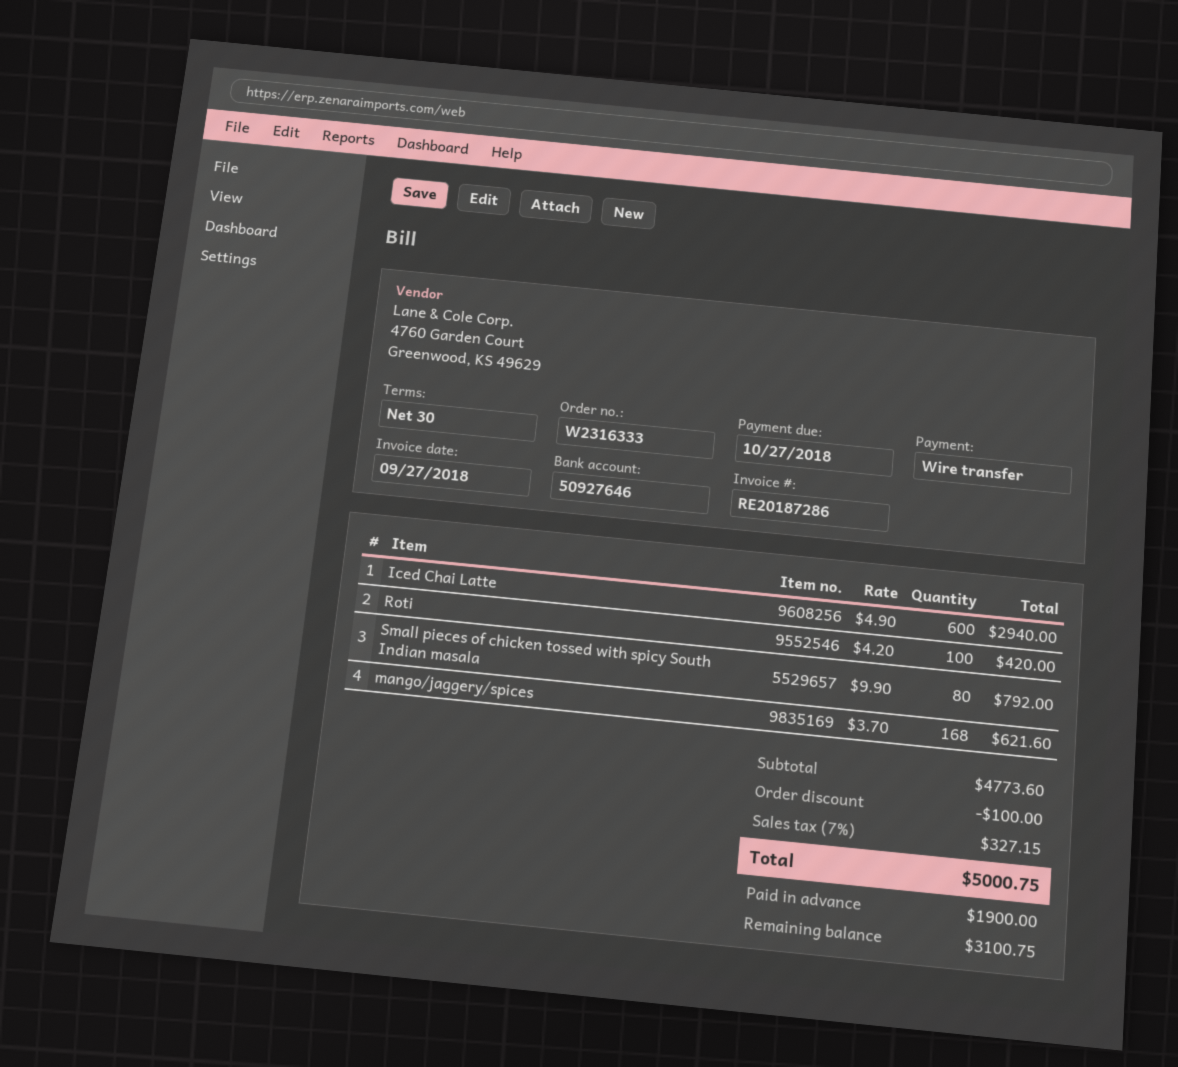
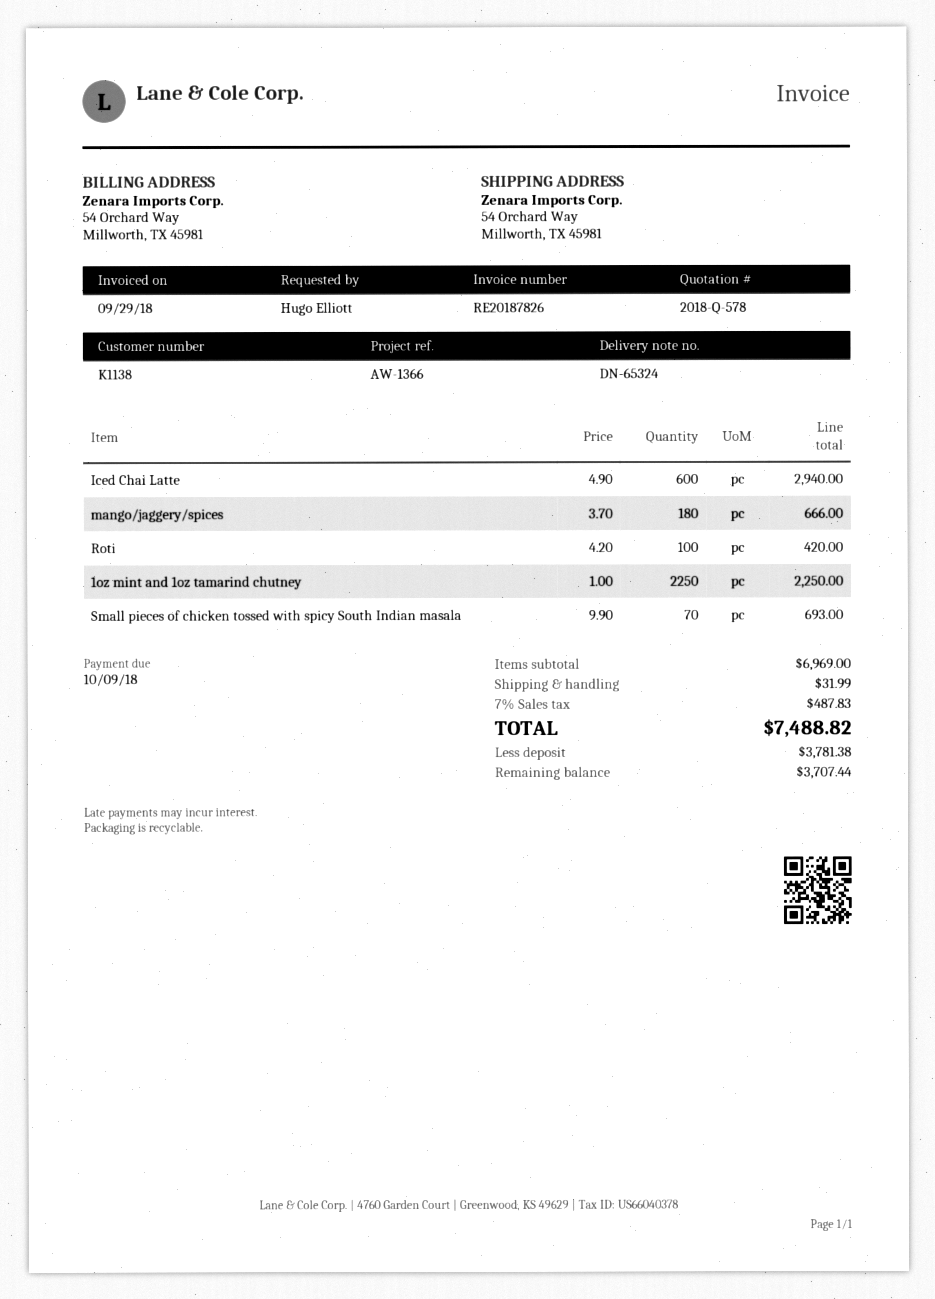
invoice number: RE20187286 -> RE20187826
invoice date: 2018-09-27 -> 2018-09-29
due date: 2018-10-27 -> 2018-10-09
Small pieces of chicken tossed with spicy South Indian masala: 80 x 9.90 = 792.00 -> 70 x 9.90 = 693.00
mango/jaggery/spices: 168 x 3.70 = 621.60 -> 180 x 3.70 = 666.00
1oz mint and 1oz tamarind chutney: none -> 2250 x 1.00 = 2250.00
subtotal: 4773.60 -> 6969.00
discount: 100.00 -> none
shipping: none -> 31.99
tax: 7% = 327.15 -> 7% = 487.83
total: 5000.75 -> 7488.82
deposit: 1900.00 -> 3781.38
balance: 3100.75 -> 3707.44

